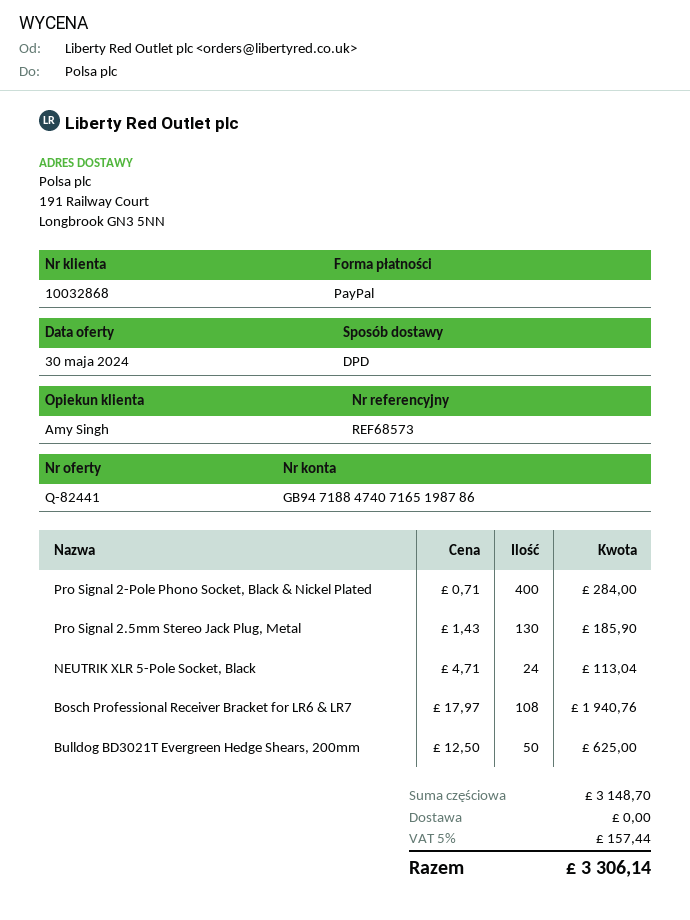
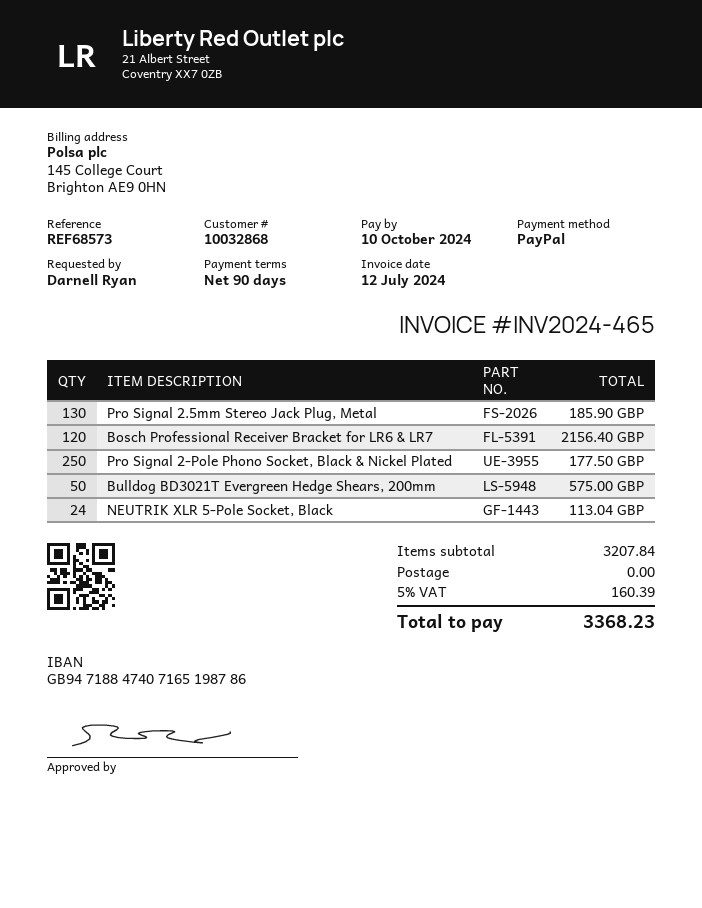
Pro Signal 2-Pole Phono Socket, Black & Nickel Plated: 400 for 284.00 -> 250 for 177.50
Bosch Professional Receiver Bracket for LR6 & LR7: 108 for 1940.76 -> 120 for 2156.40
Bulldog BD3021T Evergreen Hedge Shears, 200mm: 50 for 625.00 -> 50 for 575.00
subtotal: 3148.70 -> 3207.84
tax: 5% = 157.44 -> 5% = 160.39
total: 3306.14 -> 3368.23

